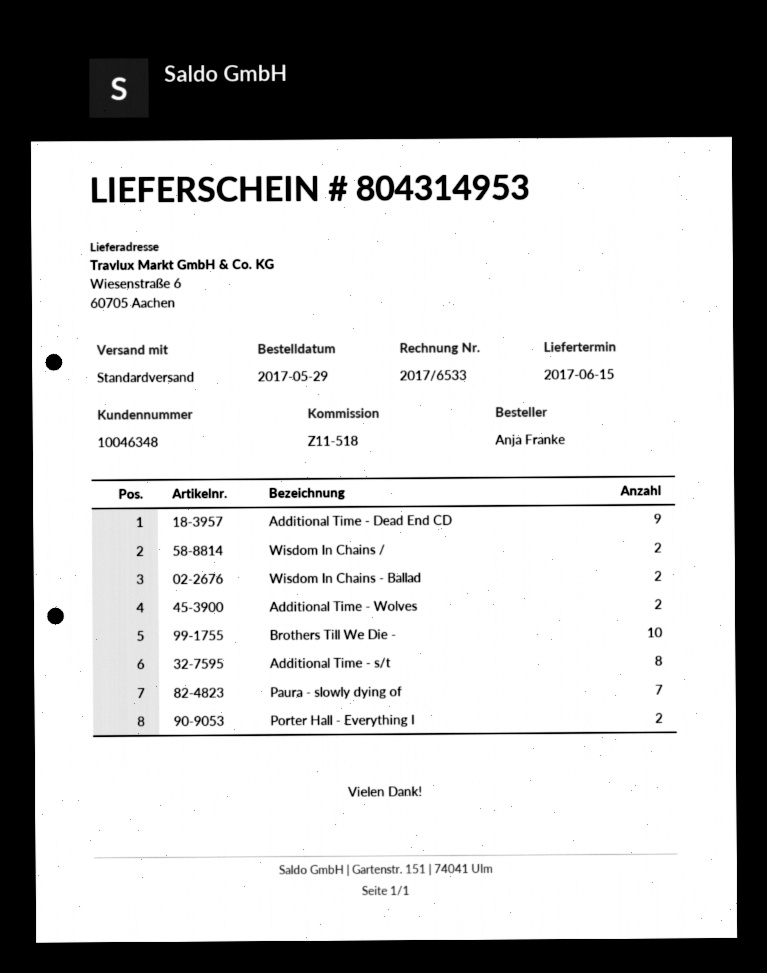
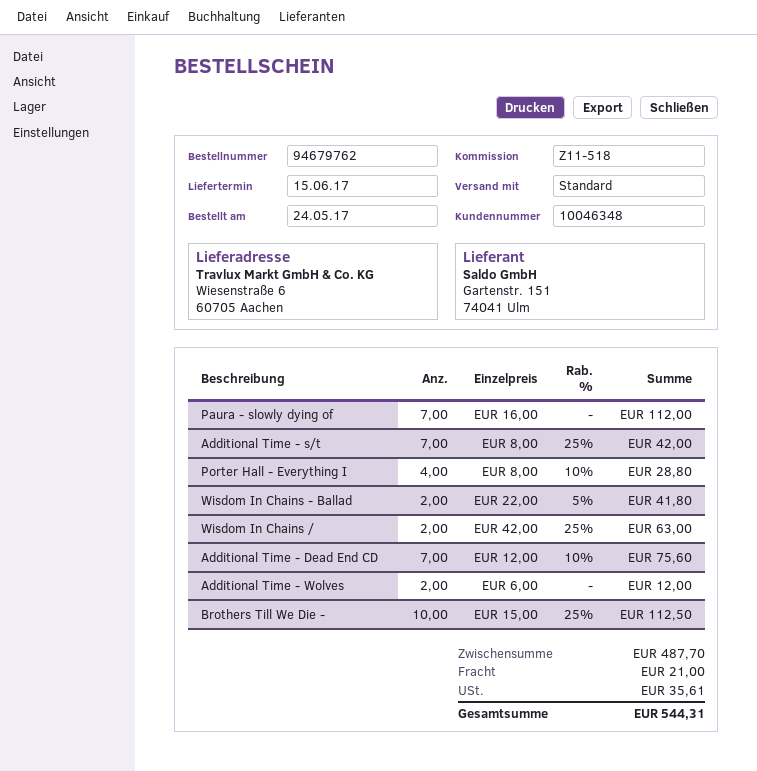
order date: 2017-05-29 -> 2017-05-24
Additional Time - Dead End CD: 9 -> 7
Additional Time - s/t: 8 -> 7
Porter Hall - Everything I: 2 -> 4

